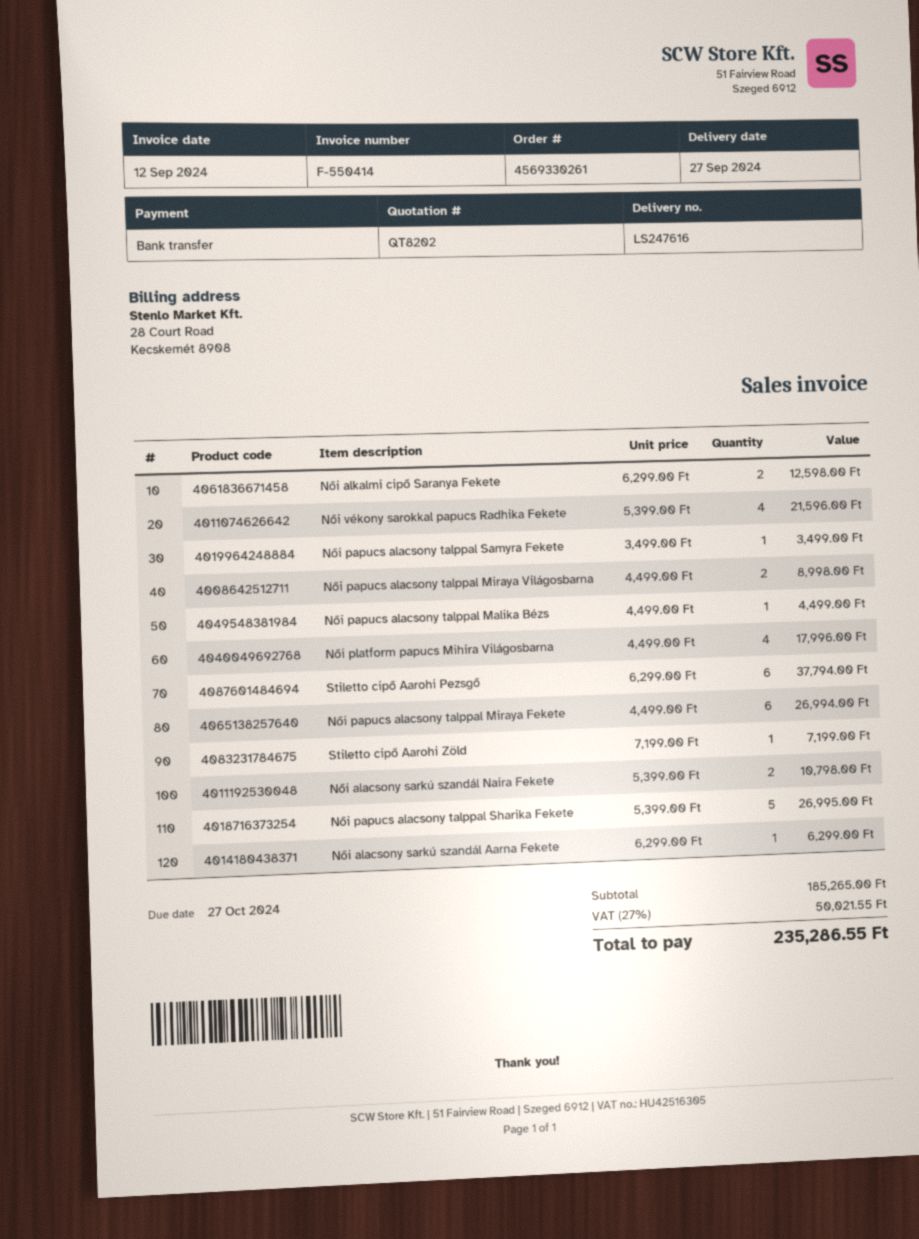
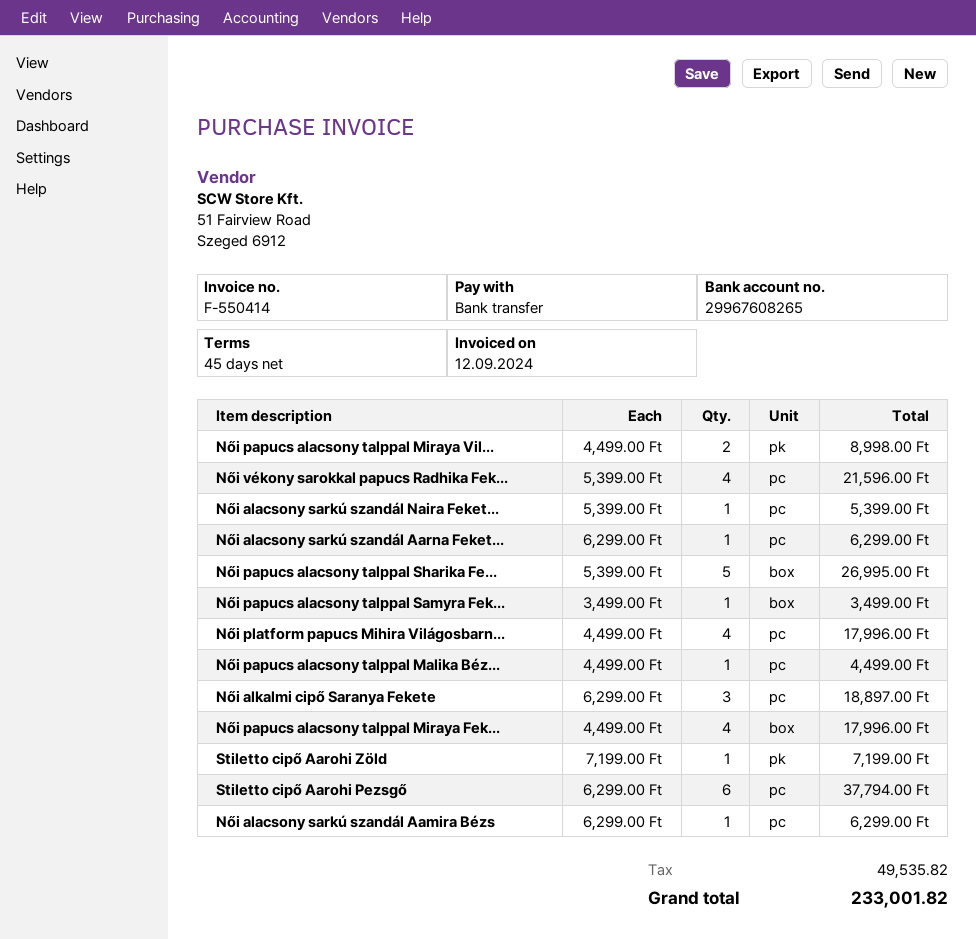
Női alkalmi cipő Saranya Fekete: 2 x 6299.00 = 12598.00 -> 3 x 6299.00 = 18897.00
Női papucs alacsony talppal Miraya Fekete: 6 x 4499.00 = 26994.00 -> 4 x 4499.00 = 17996.00
Női alacsony sarkú szandál Naira Fekete: 2 x 5399.00 = 10798.00 -> 1 x 5399.00 = 5399.00
Női alacsony sarkú szandál Aamira Bézs: none -> 1 x 6299.00 = 6299.00
tax: 50021.55 -> 49535.82
total: 235286.55 -> 233001.82

